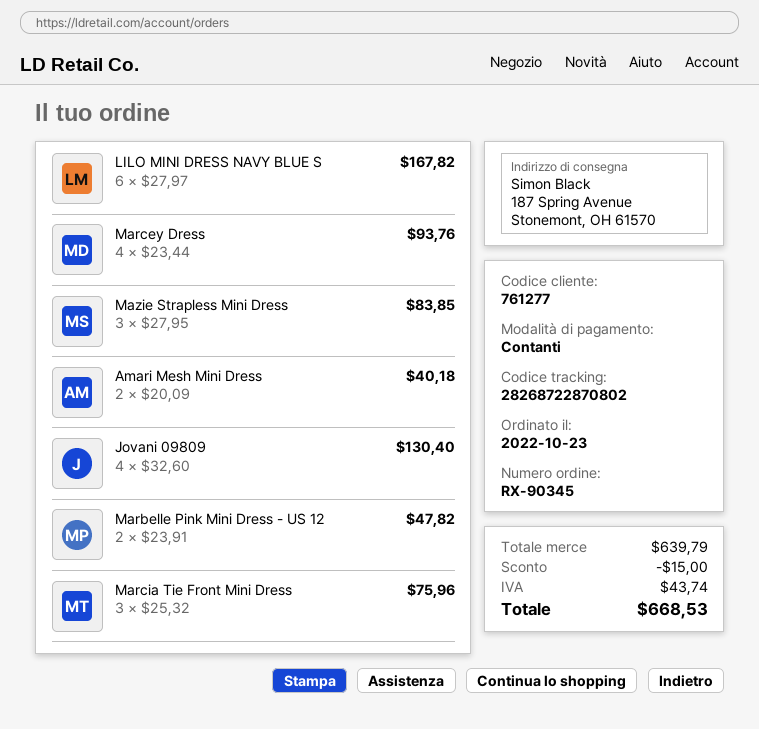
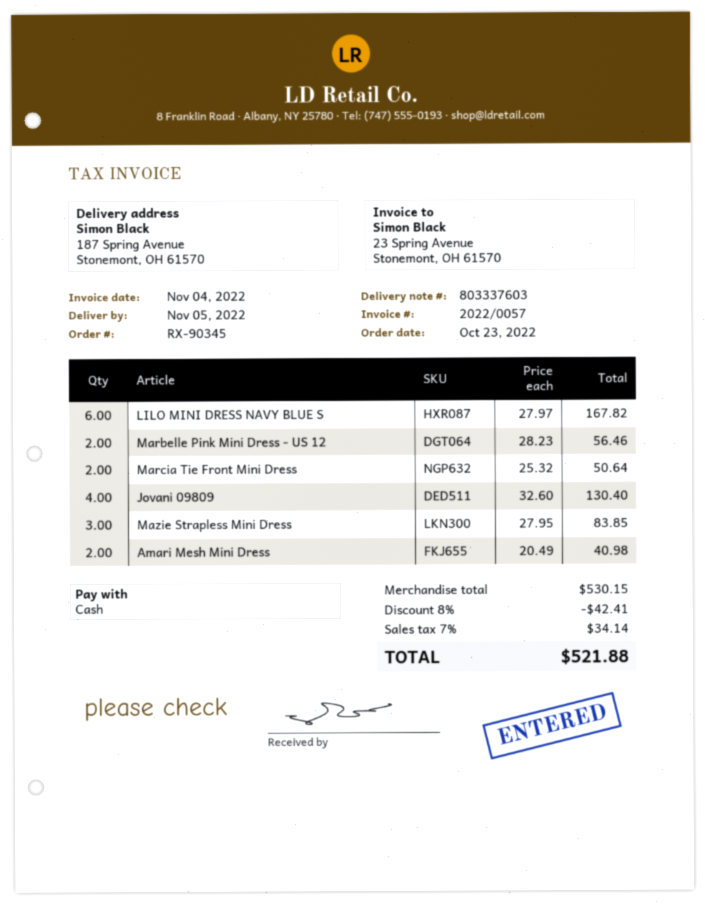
Marcey Dress: 4 x 23.44 = 93.76 -> none
Amari Mesh Mini Dress: 2 x 20.09 = 40.18 -> 2 x 20.49 = 40.98
Marbelle Pink Mini Dress - US 12: 2 x 23.91 = 47.82 -> 2 x 28.23 = 56.46
Marcia Tie Front Mini Dress: 3 x 25.32 = 75.96 -> 2 x 25.32 = 50.64
subtotal: 639.79 -> 530.15
discount: 15.00 -> 42.41
tax: 43.74 -> 34.14
total: 668.53 -> 521.88

